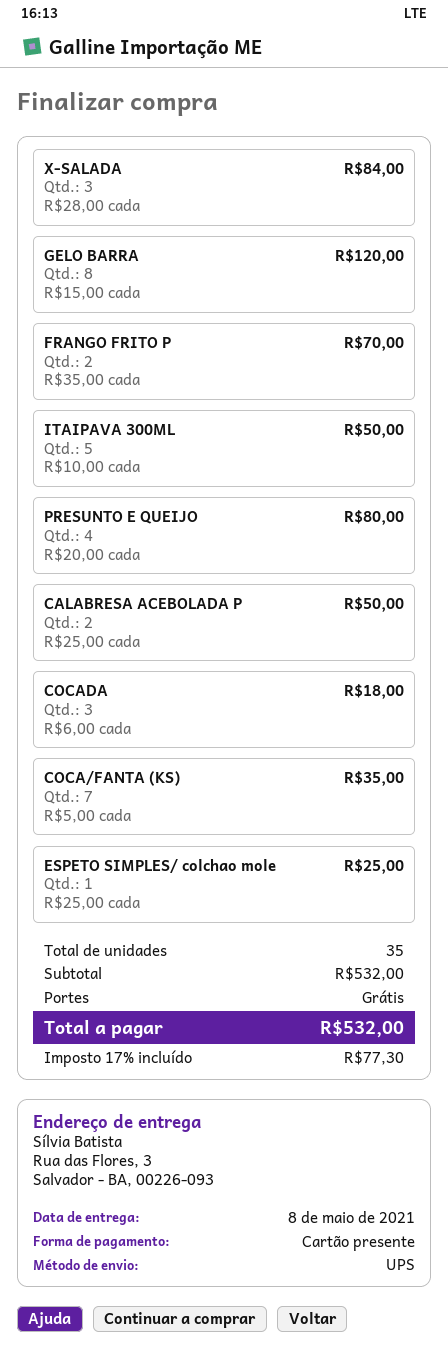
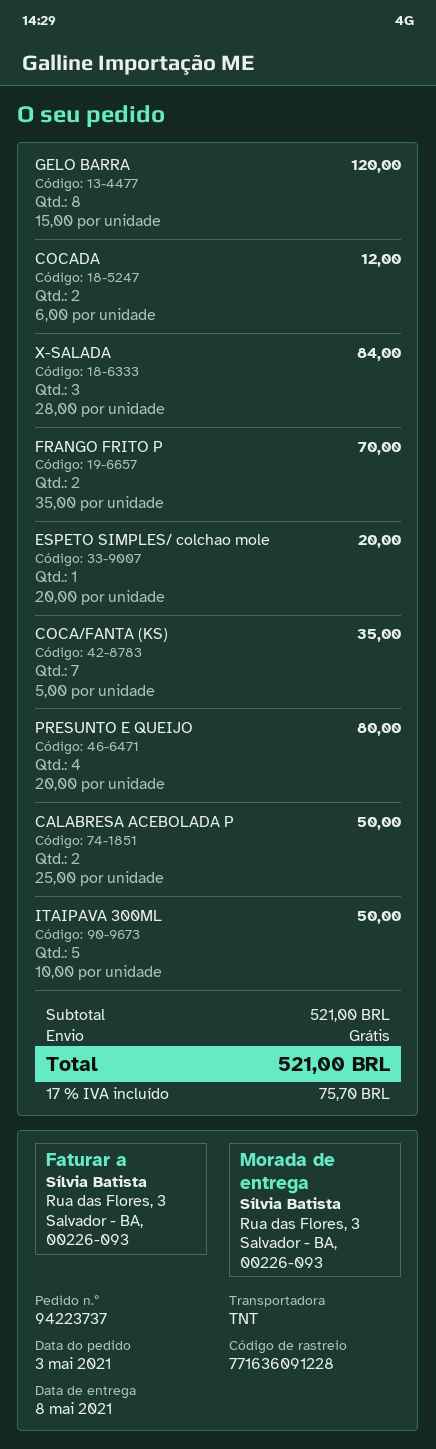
shipping method: UPS -> TNT
COCADA: 3 x 6.00 = 18.00 -> 2 x 6.00 = 12.00
ESPETO SIMPLES/ colchao mole: 1 x 25.00 = 25.00 -> 1 x 20.00 = 20.00
subtotal: 532.00 -> 521.00
tax: 17% = 77.30 -> 17% = 75.70
total: 532.00 -> 521.00

